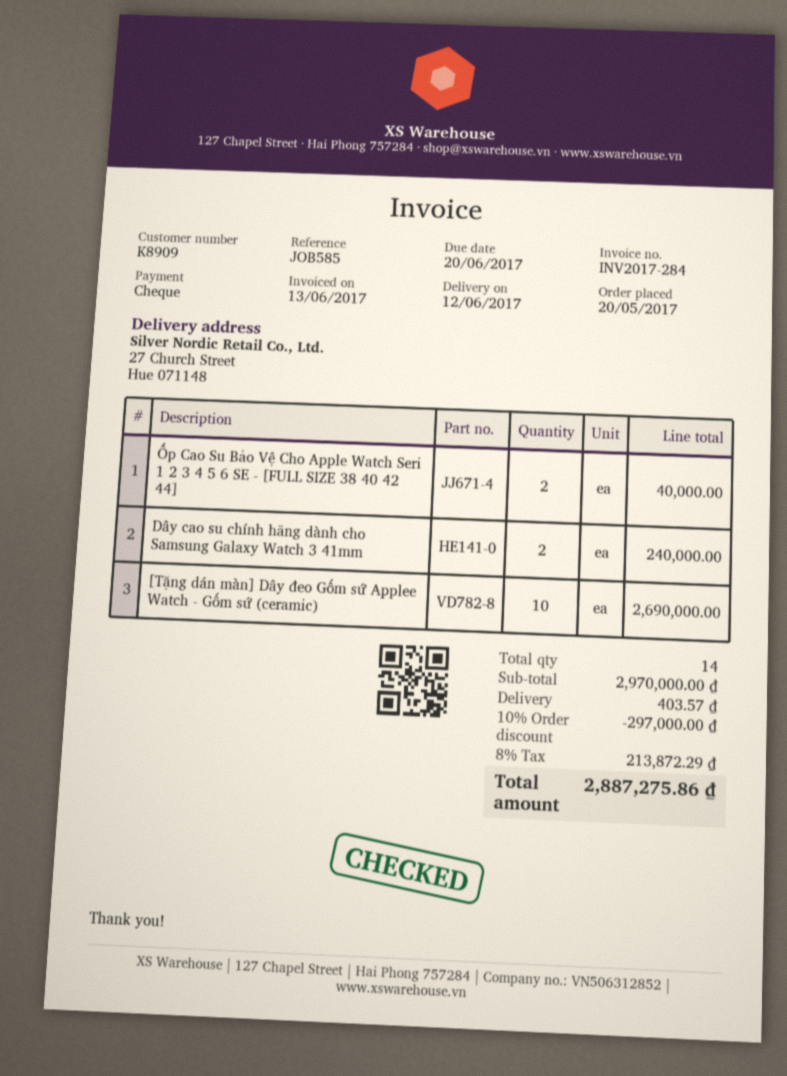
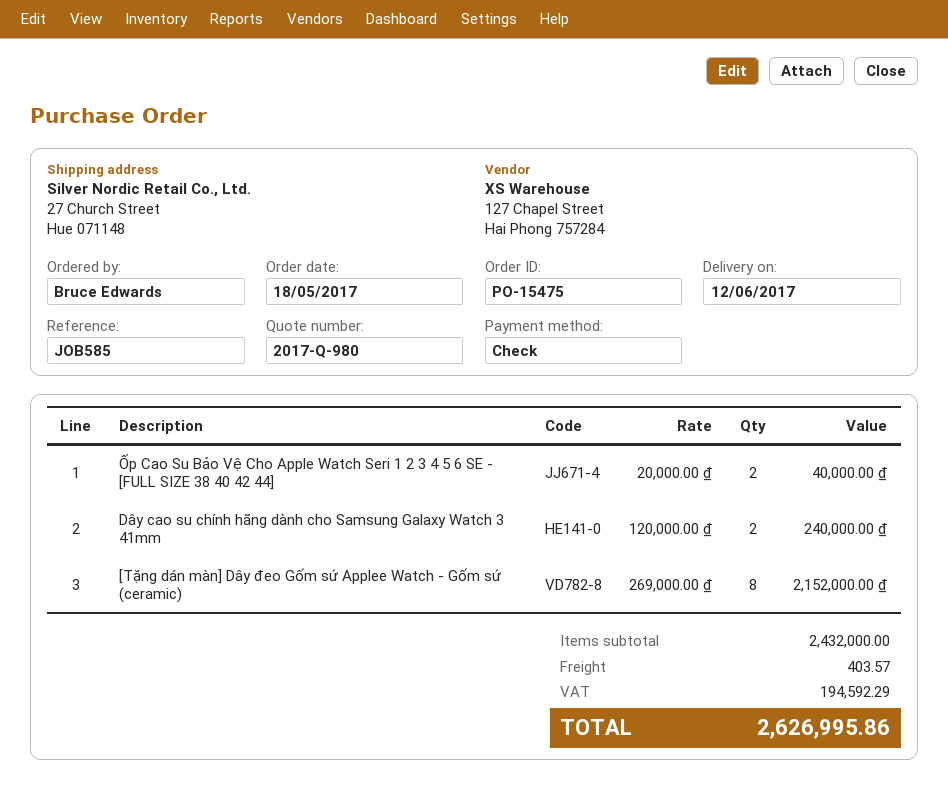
order date: 2017-05-20 -> 2017-05-18
[Tặng dán màn] Dây đeo Gốm sứ Applee Watch - Gốm sứ (ceramic): 10 for 2690000.00 -> 8 for 2152000.00
subtotal: 2970000.00 -> 2432000.00
discount: 10% = 297000.00 -> none
tax: 213872.29 -> 194592.29
total: 2887275.86 -> 2626995.86

